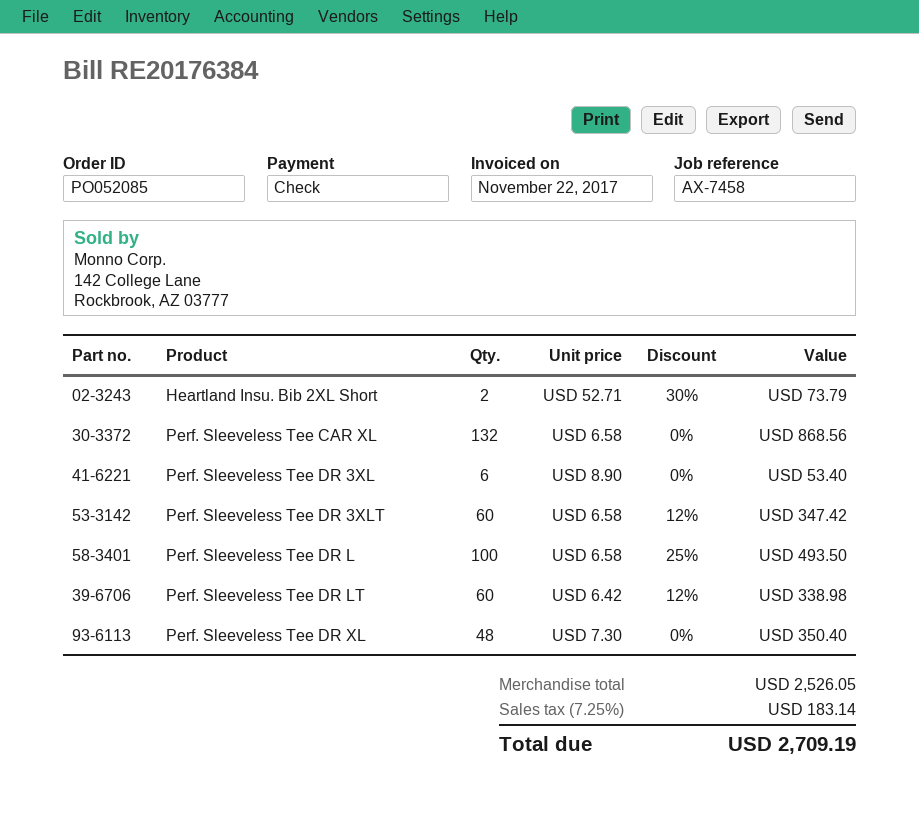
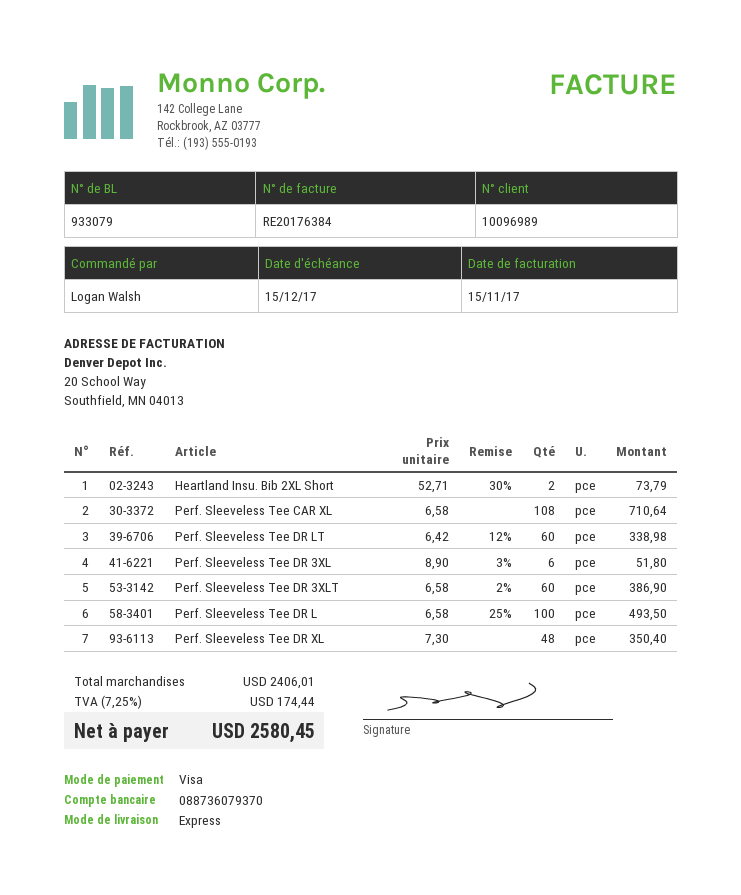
invoice date: 2017-11-22 -> 2017-11-15
payment method: cheque -> Visa
Perf. Sleeveless Tee CAR XL: 132 x 6.58 = 868.56 -> 108 x 6.58 = 710.64
Perf. Sleeveless Tee DR 3XL: 6 x 8.90 = 53.40 -> 6 x 8.90 - 3% = 51.80
Perf. Sleeveless Tee DR 3XLT: 60 x 6.58 - 12% = 347.42 -> 60 x 6.58 - 2% = 386.90
subtotal: 2526.05 -> 2406.01
tax: 7.25% = 183.14 -> 7.25% = 174.44
total: 2709.19 -> 2580.45

